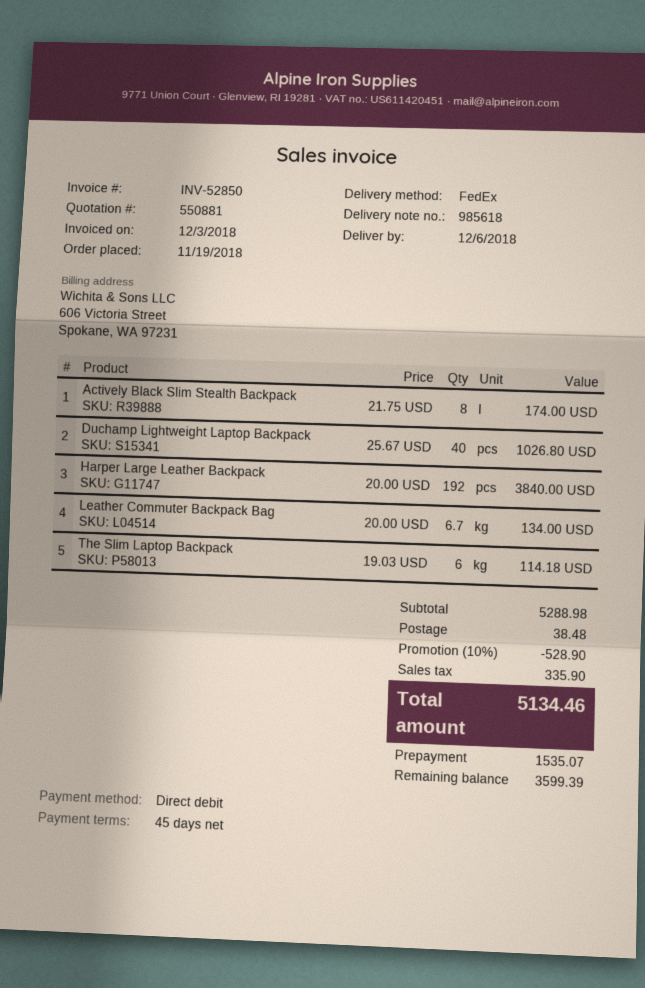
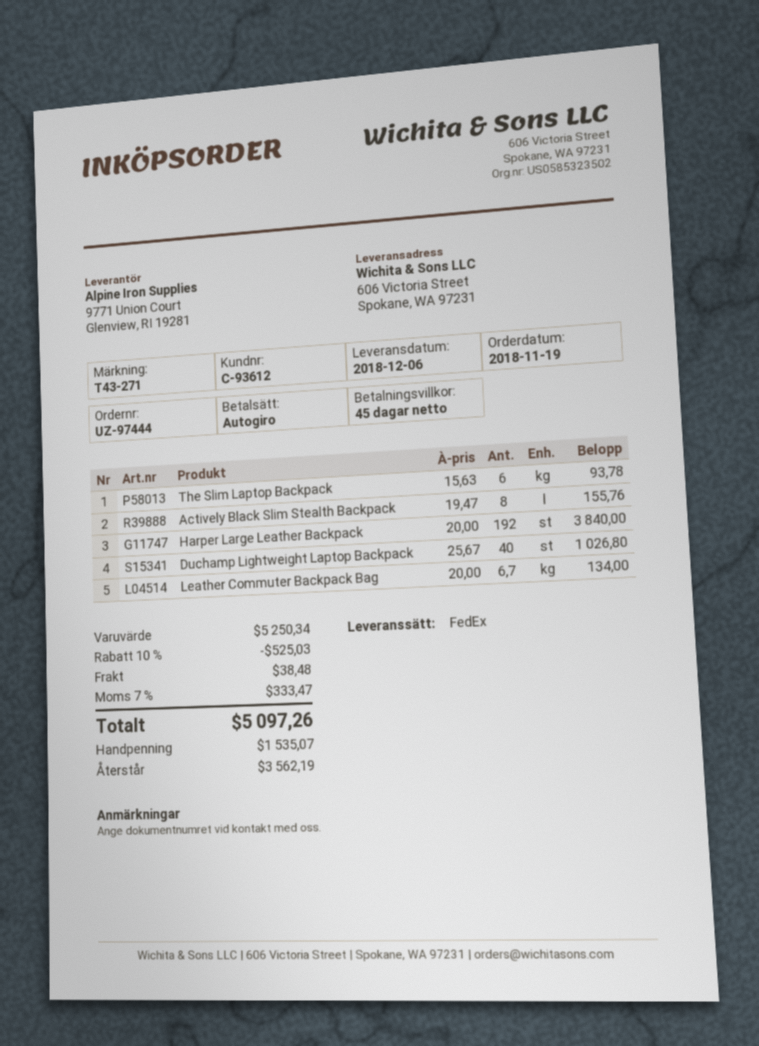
Actively Black Slim Stealth Backpack: 8 x 21.75 = 174.00 -> 8 x 19.47 = 155.76
The Slim Laptop Backpack: 6 x 19.03 = 114.18 -> 6 x 15.63 = 93.78
subtotal: 5288.98 -> 5250.34
discount: 10% = 528.90 -> 10% = 525.03
tax: 335.90 -> 333.47
total: 5134.46 -> 5097.26
balance: 3599.39 -> 3562.19

